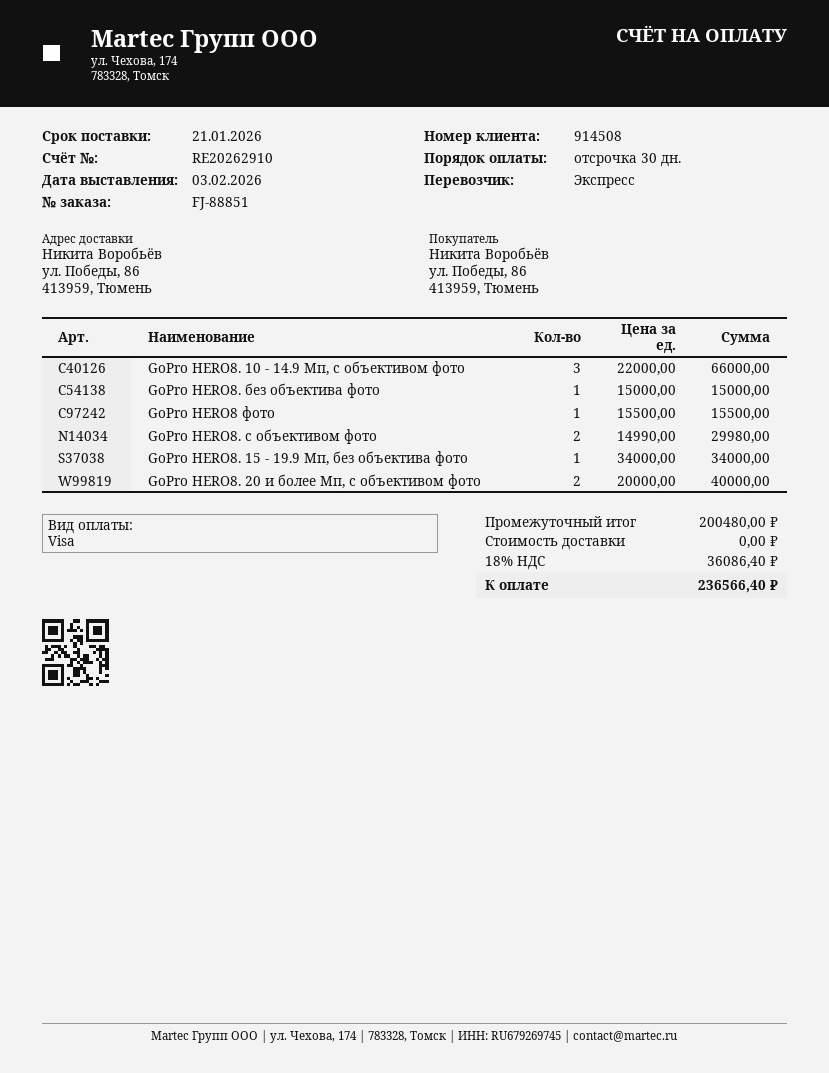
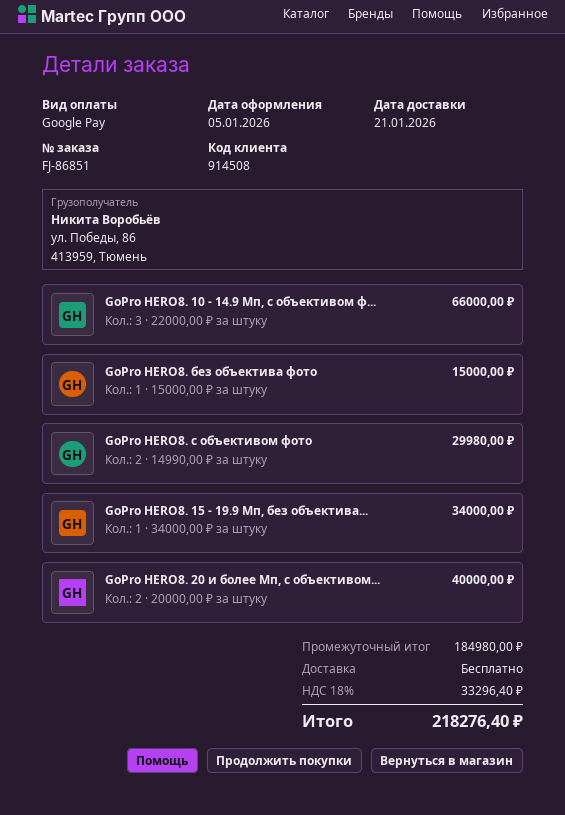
order number: FJ-88851 -> FJ-86851
payment method: Visa -> Google Pay
GoPro HERO8 фото: 1 x 15500.00 = 15500.00 -> none
subtotal: 200480.00 -> 184980.00
tax: 18% = 36086.40 -> 18% = 33296.40
total: 236566.40 -> 218276.40

